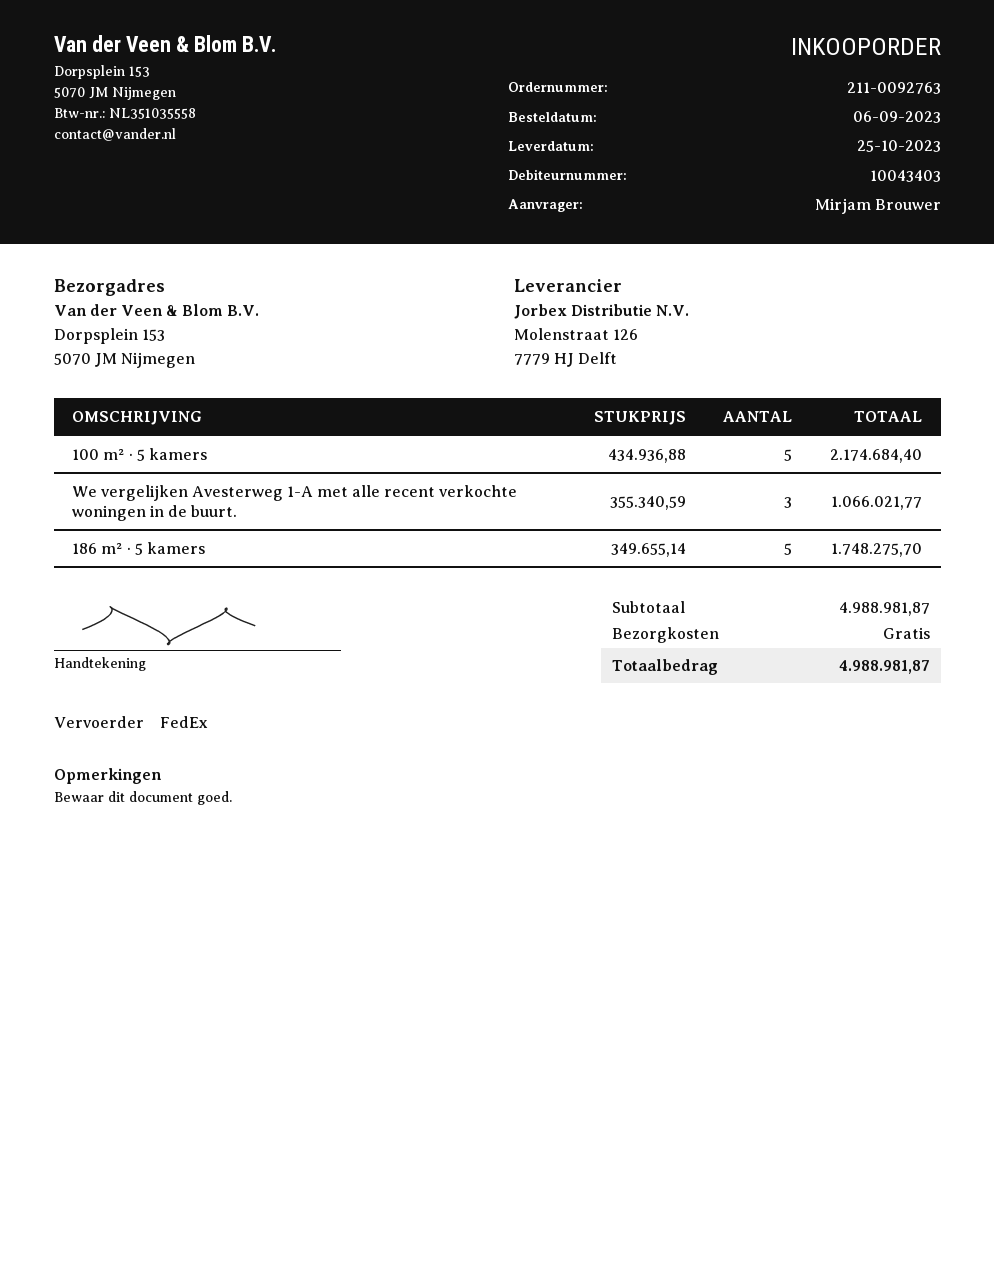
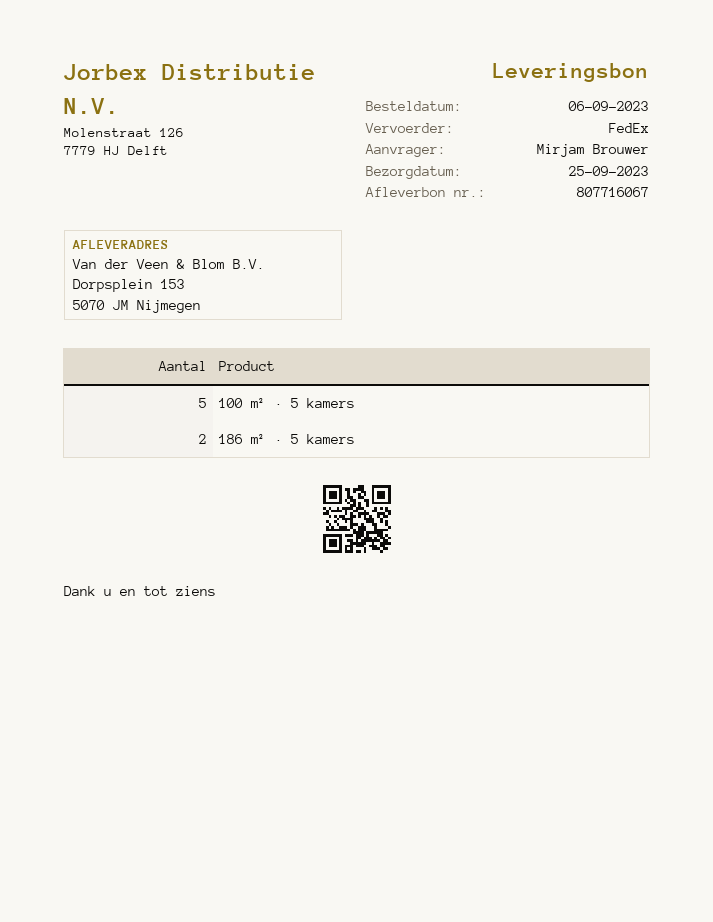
delivery date: 2023-10-25 -> 2023-09-25
We vergelijken Avesterweg 1-A met alle recent verkochte woningen in de buurt.: 3 -> none
186 m² · 5 kamers: 5 -> 2

